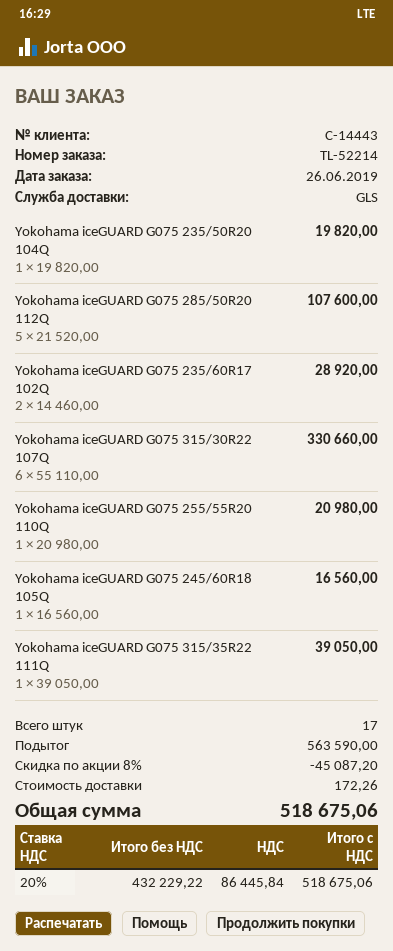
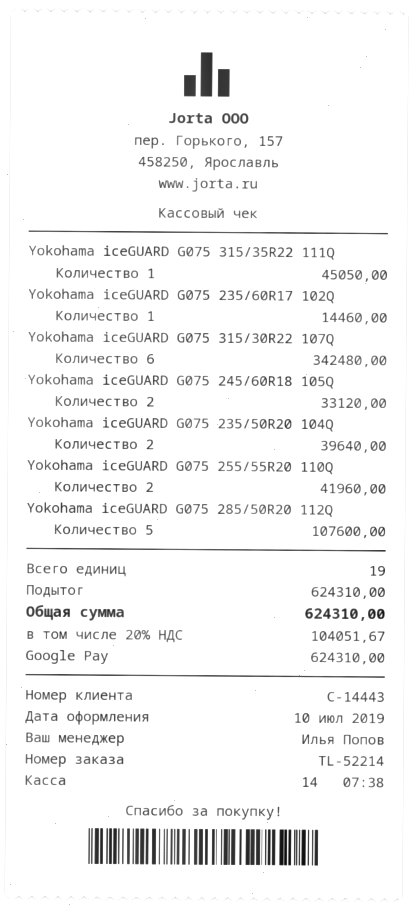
order date: 2019-06-26 -> 2019-07-10
Yokohama iceGUARD G075 235/50R20 104Q: 1 for 19820.00 -> 2 for 39640.00
Yokohama iceGUARD G075 235/60R17 102Q: 2 for 28920.00 -> 1 for 14460.00
Yokohama iceGUARD G075 315/30R22 107Q: 6 for 330660.00 -> 6 for 342480.00
Yokohama iceGUARD G075 255/55R20 110Q: 1 for 20980.00 -> 2 for 41960.00
Yokohama iceGUARD G075 245/60R18 105Q: 1 for 16560.00 -> 2 for 33120.00
Yokohama iceGUARD G075 315/35R22 111Q: 1 for 39050.00 -> 1 for 45050.00
total quantity: 17 -> 19
subtotal: 563590.00 -> 624310.00
discount: 8% = 45087.20 -> none
shipping: 172.26 -> none
tax: 20% = 86445.84 -> 20% = 104051.67
total: 518675.06 -> 624310.00

